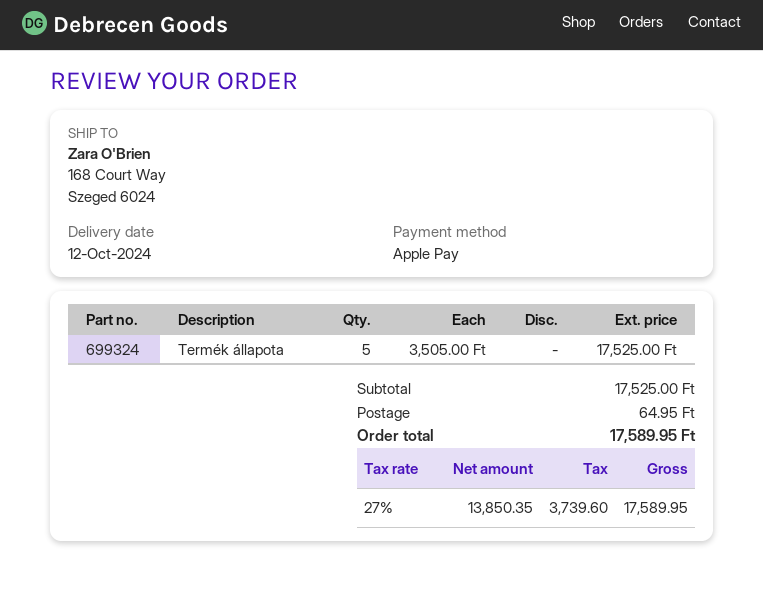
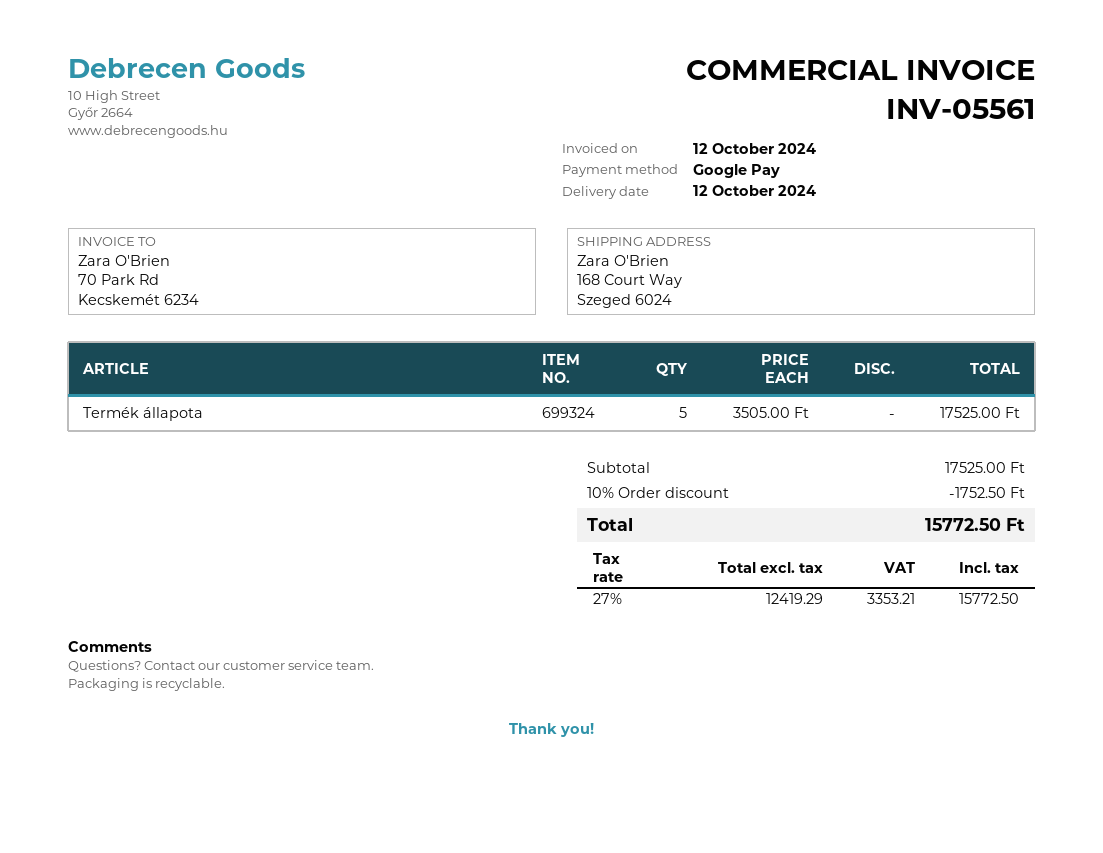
payment method: Apple Pay -> Google Pay
discount: none -> 10% = 1752.50
shipping: 64.95 -> none
net: 13850.35 -> 12419.29
tax: 27% = 3739.60 -> 27% = 3353.21
total: 17589.95 -> 15772.50

